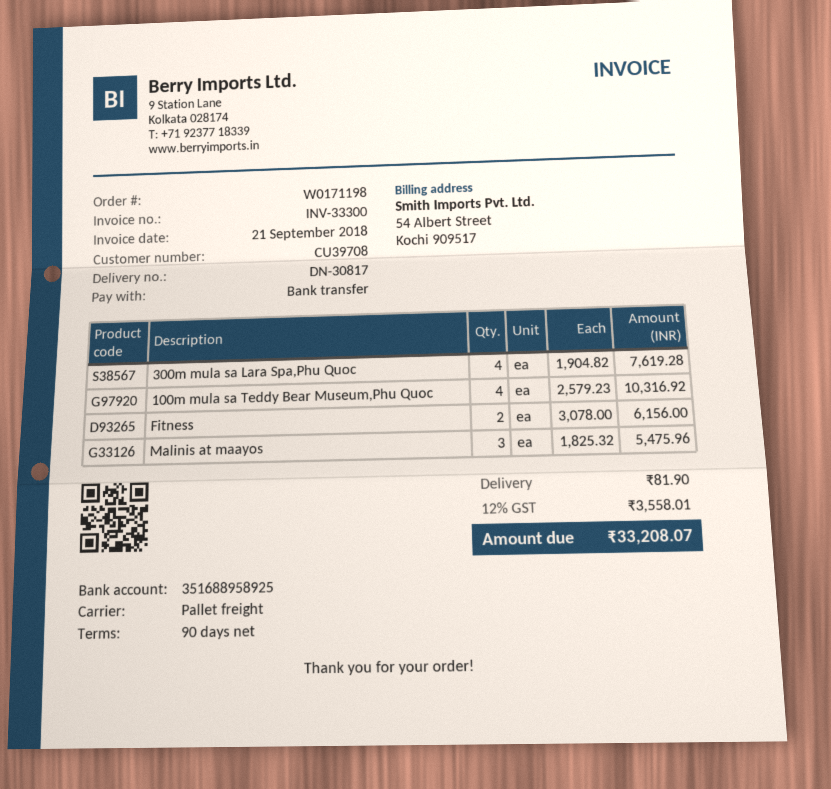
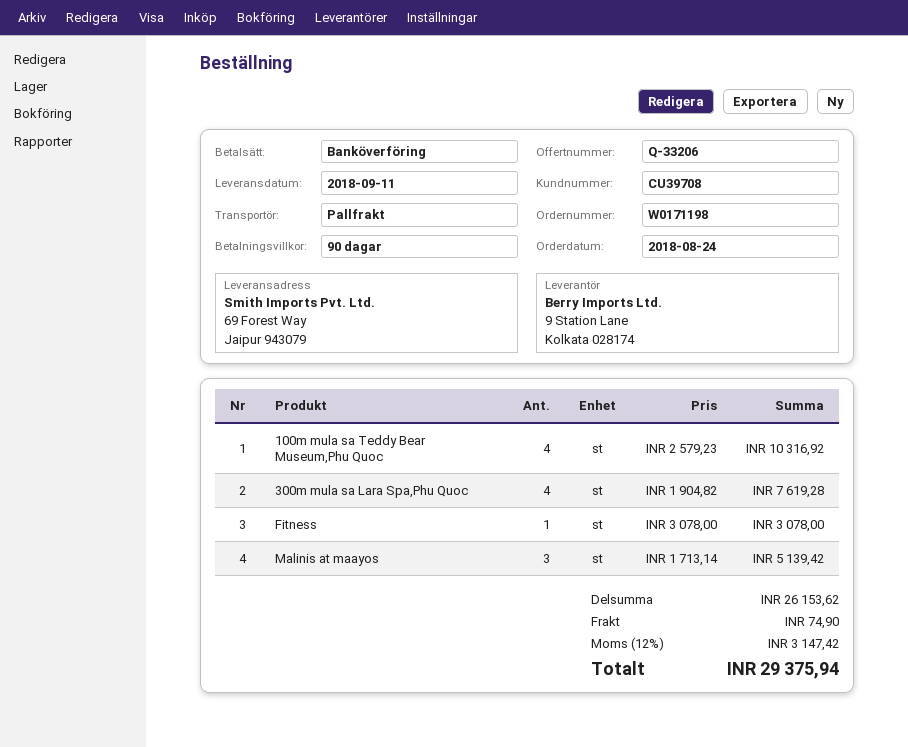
Fitness: 2 x 3078.00 = 6156.00 -> 1 x 3078.00 = 3078.00
Malinis at maayos: 3 x 1825.32 = 5475.96 -> 3 x 1713.14 = 5139.42
shipping: 81.90 -> 74.90
tax: 12% = 3558.01 -> 12% = 3147.42
total: 33208.07 -> 29375.94

